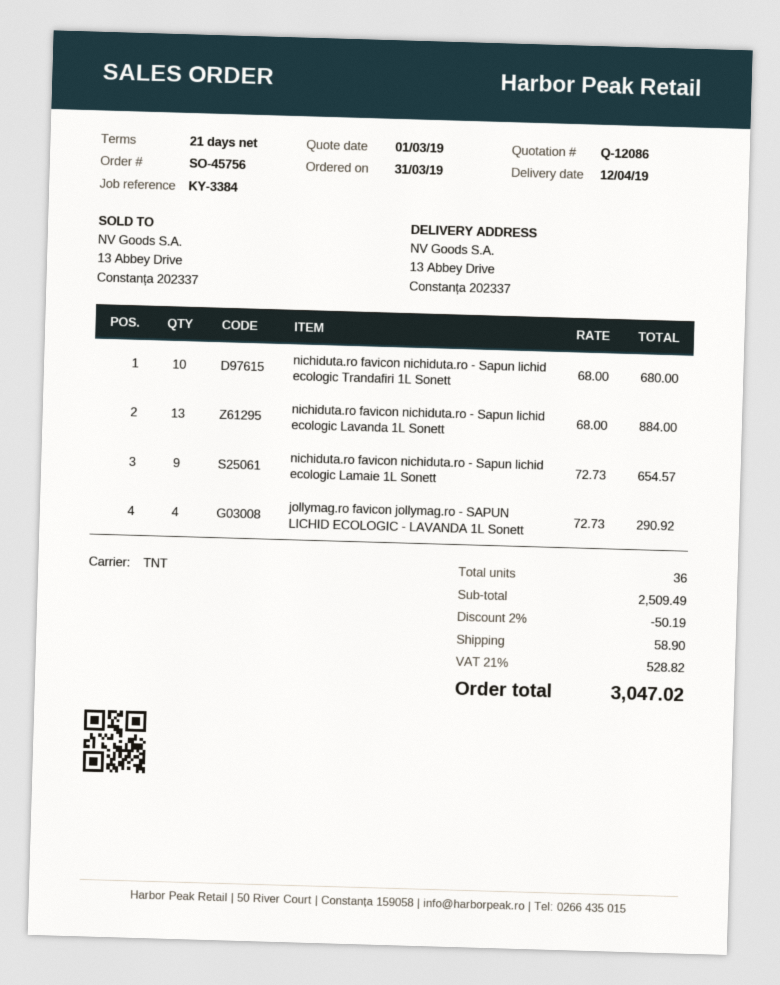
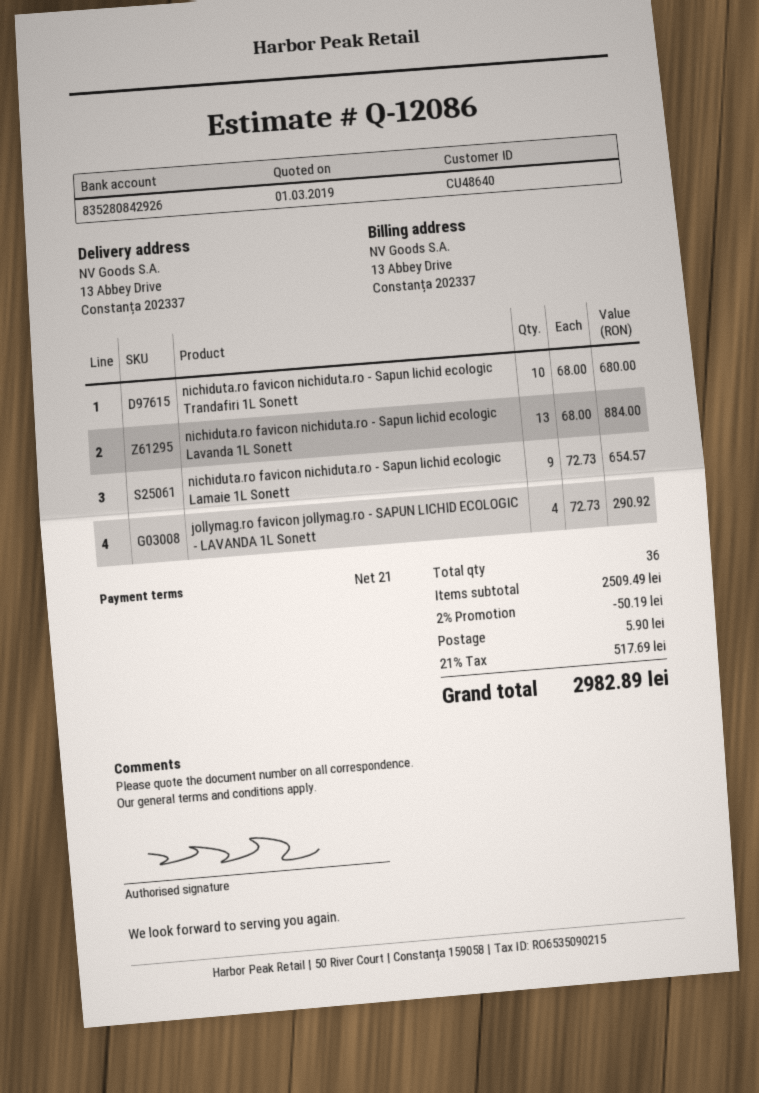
shipping: 58.90 -> 5.90
tax: 21% = 528.82 -> 21% = 517.69
total: 3047.02 -> 2982.89

